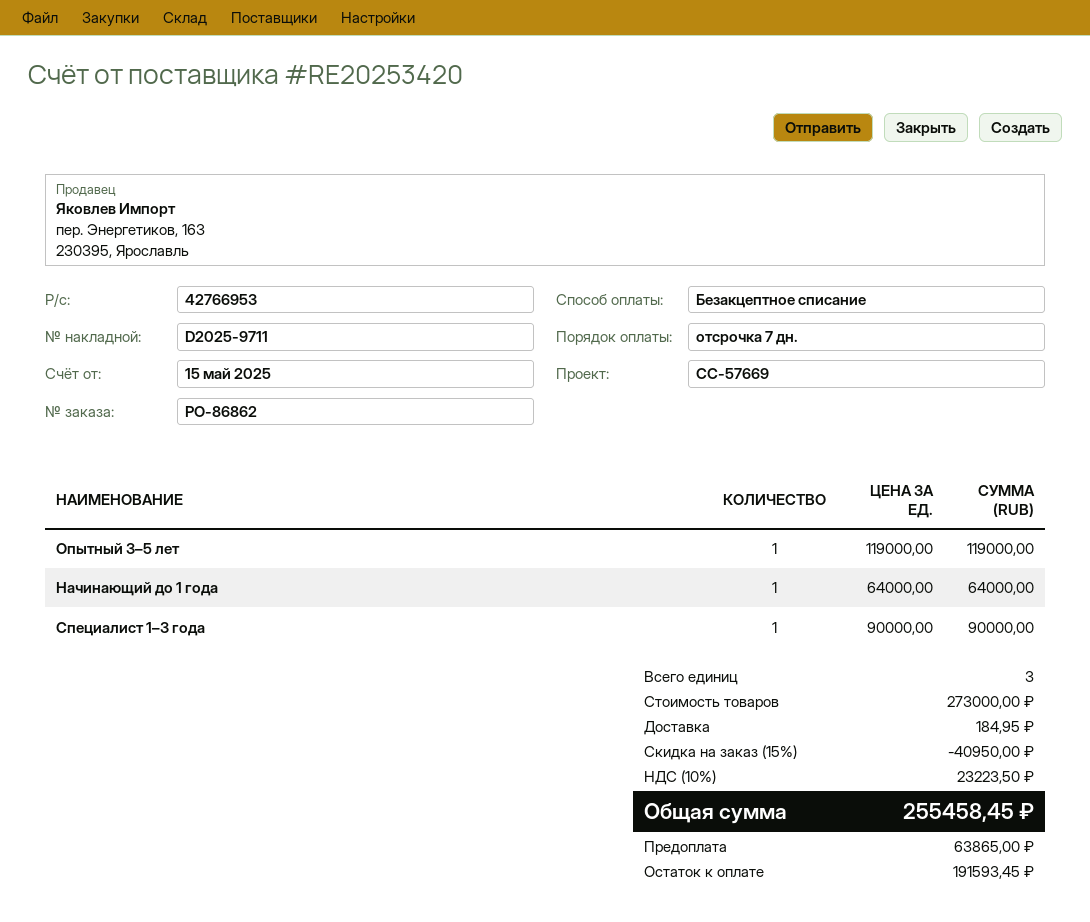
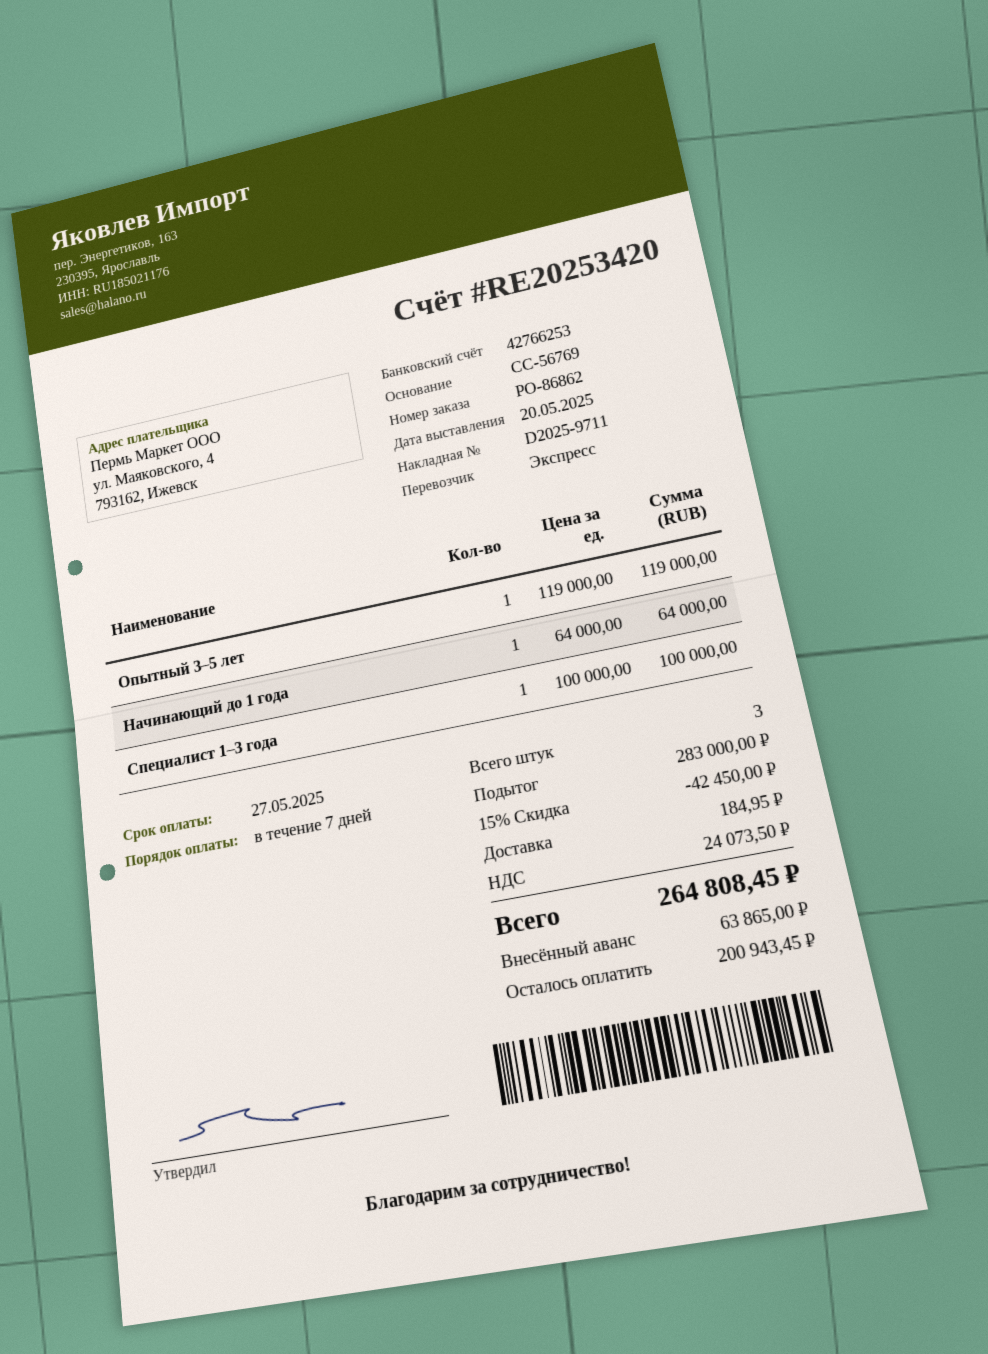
invoice date: 2025-05-15 -> 2025-05-20
reference: CC-57669 -> CC-56769
bank account: 42766953 -> 42766253
Специалист 1–3 года: 1 x 90000.00 = 90000.00 -> 1 x 100000.00 = 100000.00
subtotal: 273000.00 -> 283000.00
discount: 15% = 40950.00 -> 15% = 42450.00
tax: 23223.50 -> 24073.50
total: 255458.45 -> 264808.45
balance: 191593.45 -> 200943.45

